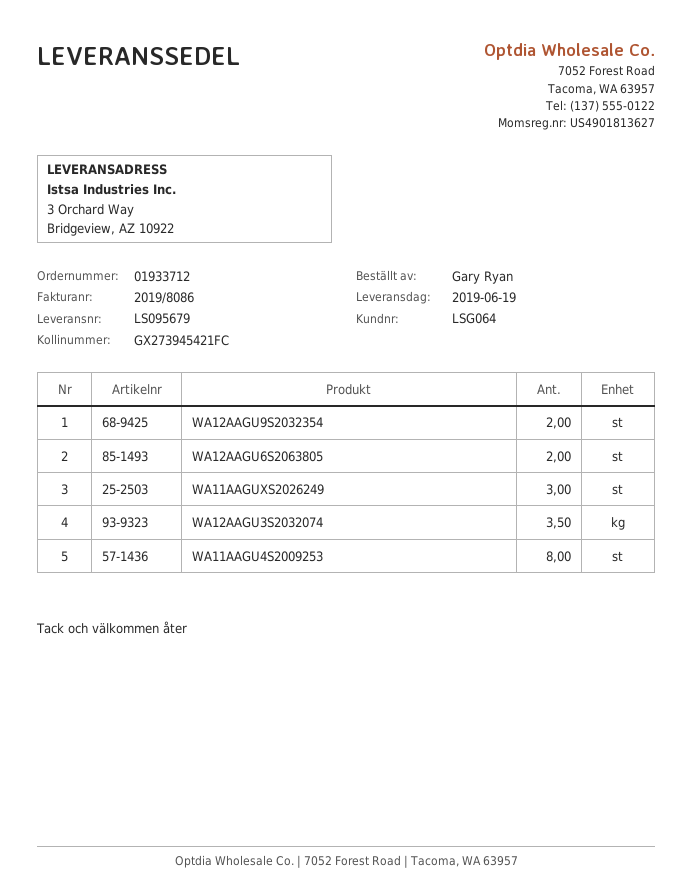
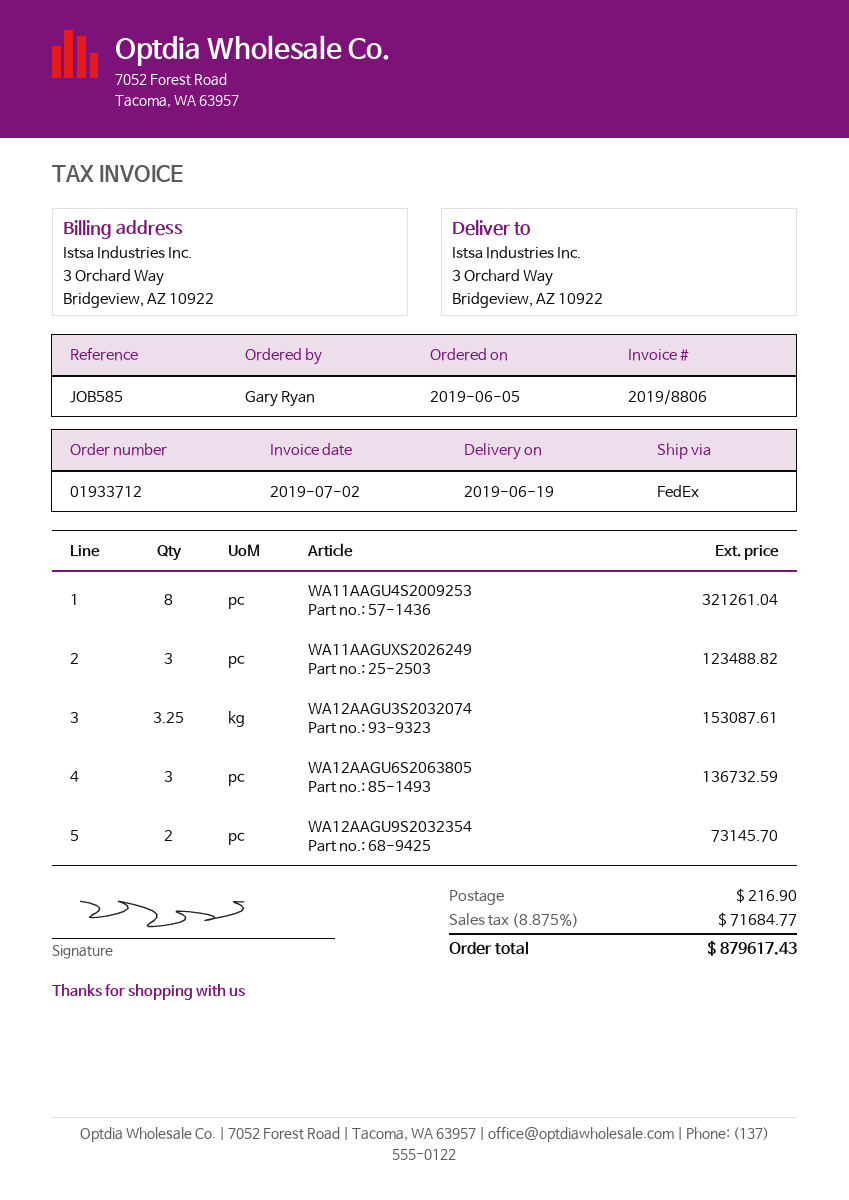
invoice number: 2019/8086 -> 2019/8806
WA12AAGU6S2063805: 2 -> 3
WA12AAGU3S2032074: 3.5 -> 3.25

